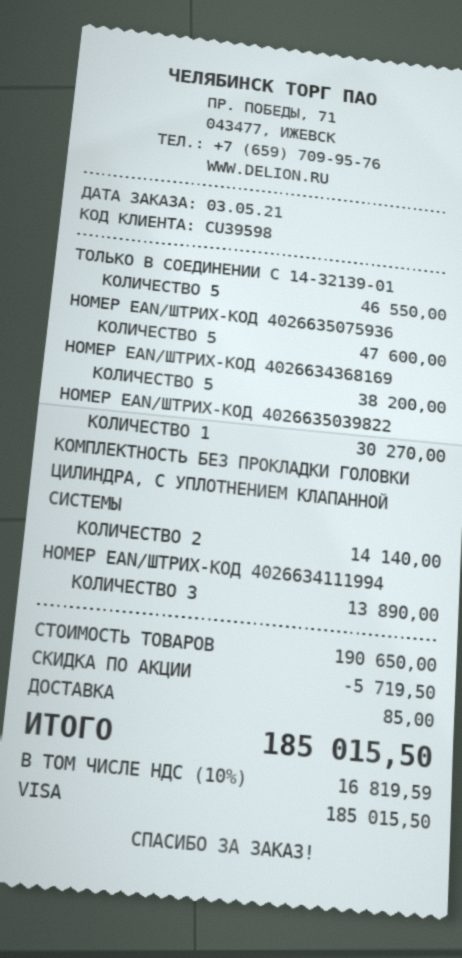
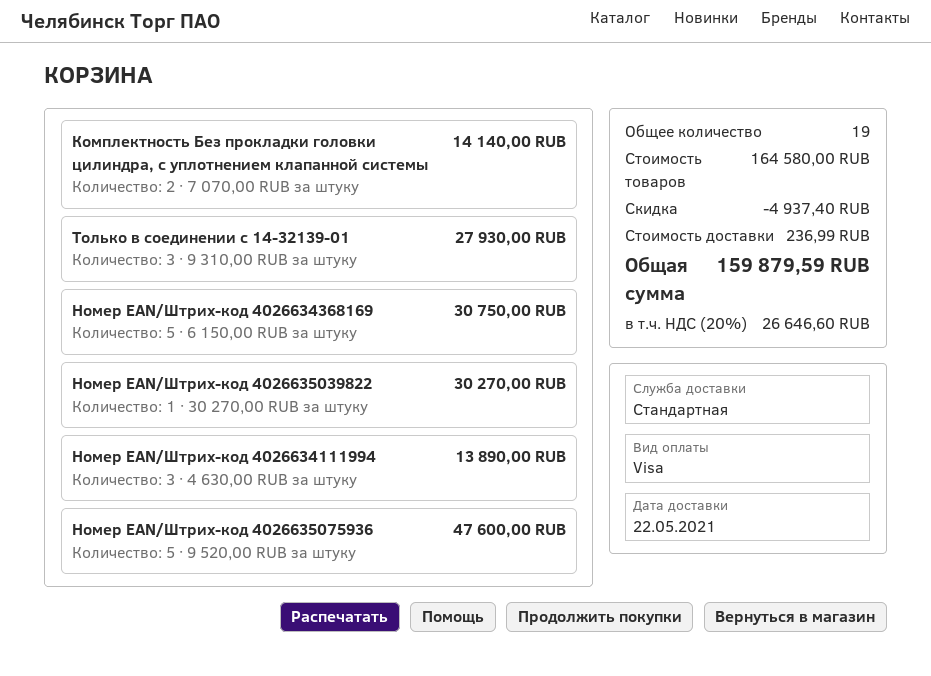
ТОЛЬКО В СОЕДИНЕНИИ С 14-32139-01: 5 for 46550.00 -> 3 for 27930.00
НОМЕР EAN/ШТРИХ-КОД 4026634368169: 5 for 38200.00 -> 5 for 30750.00
subtotal: 190650.00 -> 164580.00
discount: 5719.50 -> 4937.40
shipping: 85.00 -> 236.99
tax: 10% = 16819.59 -> 20% = 26646.60
total: 185015.50 -> 159879.59

